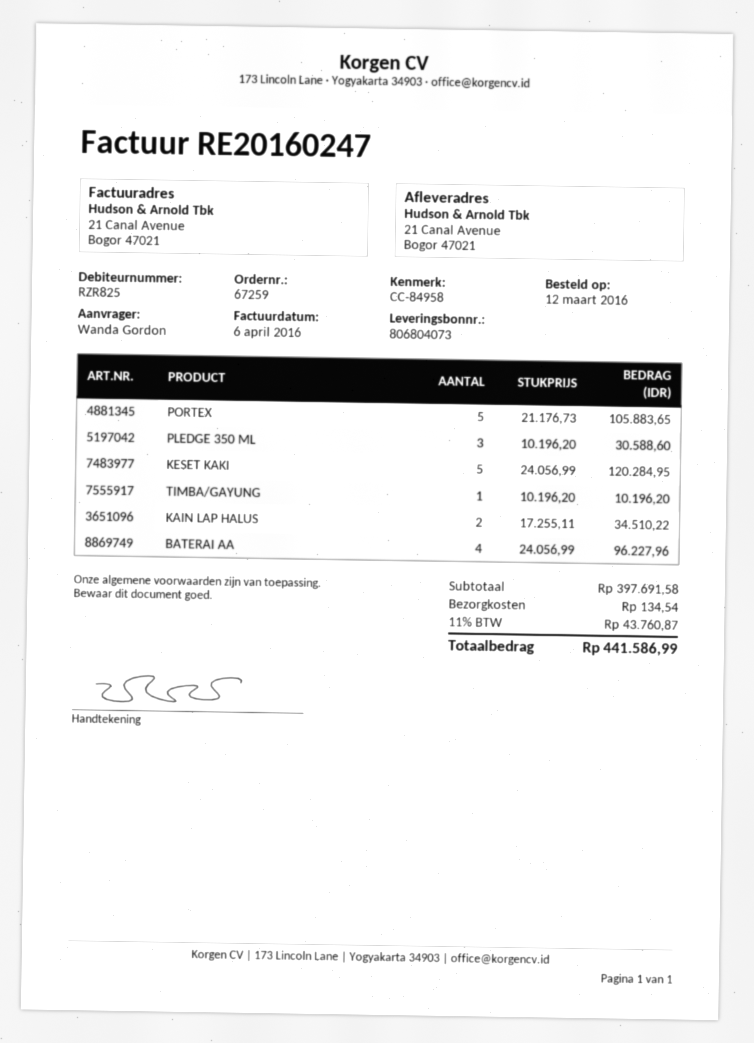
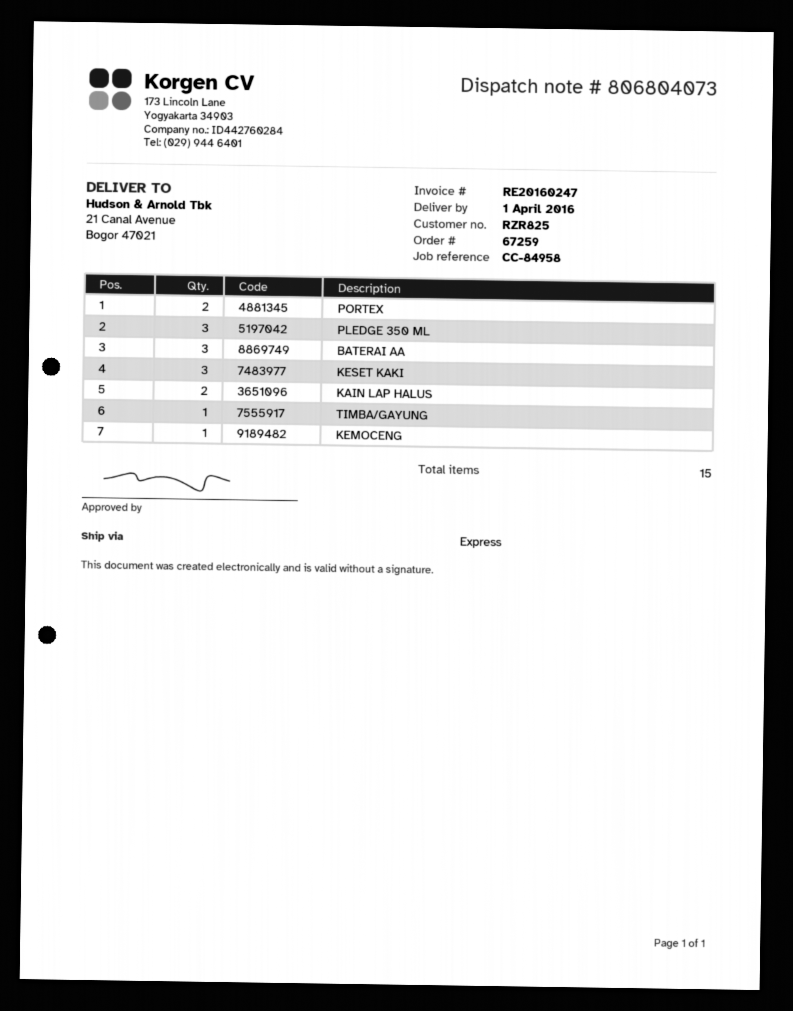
PORTEX: 5 -> 2
KESET KAKI: 5 -> 3
BATERAI AA: 4 -> 3
KEMOCENG: none -> 1

